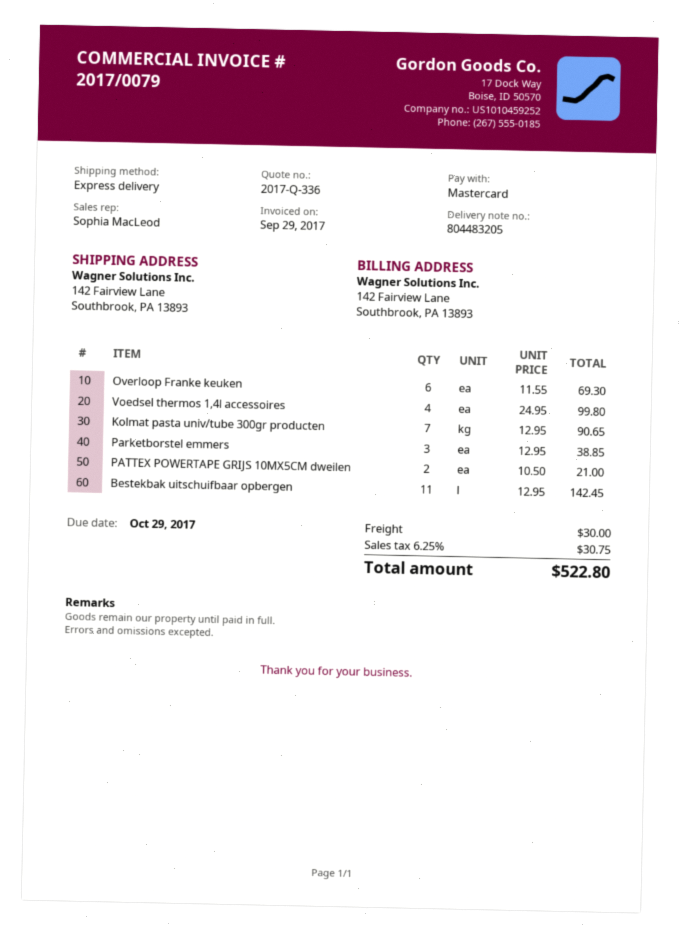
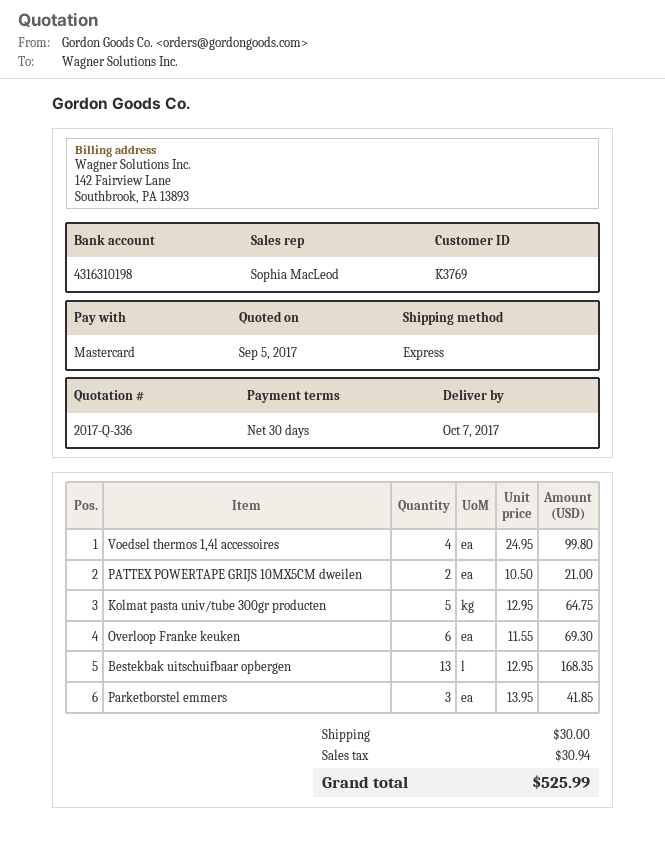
Kolmat pasta univ/tube 300gr producten: 7 x 12.95 = 90.65 -> 5 x 12.95 = 64.75
Parketborstel emmers: 3 x 12.95 = 38.85 -> 3 x 13.95 = 41.85
Bestekbak uitschuifbaar opbergen: 11 x 12.95 = 142.45 -> 13 x 12.95 = 168.35
tax: 30.75 -> 30.94
total: 522.80 -> 525.99

